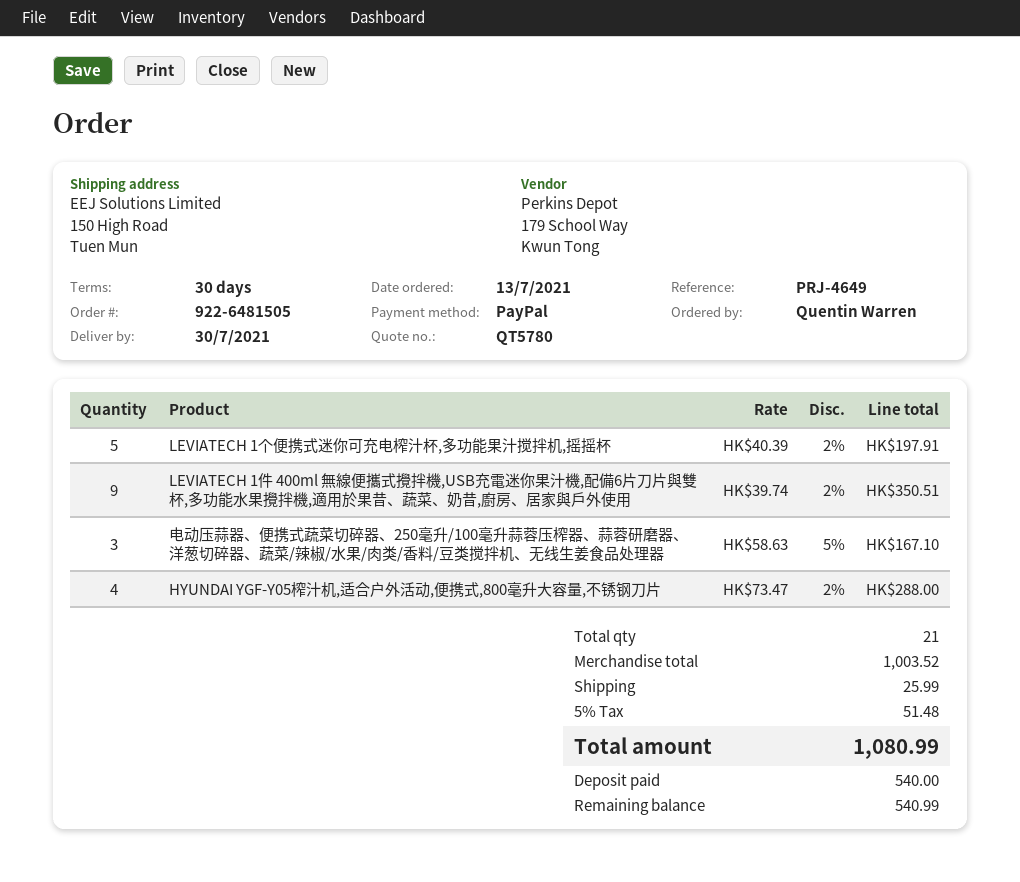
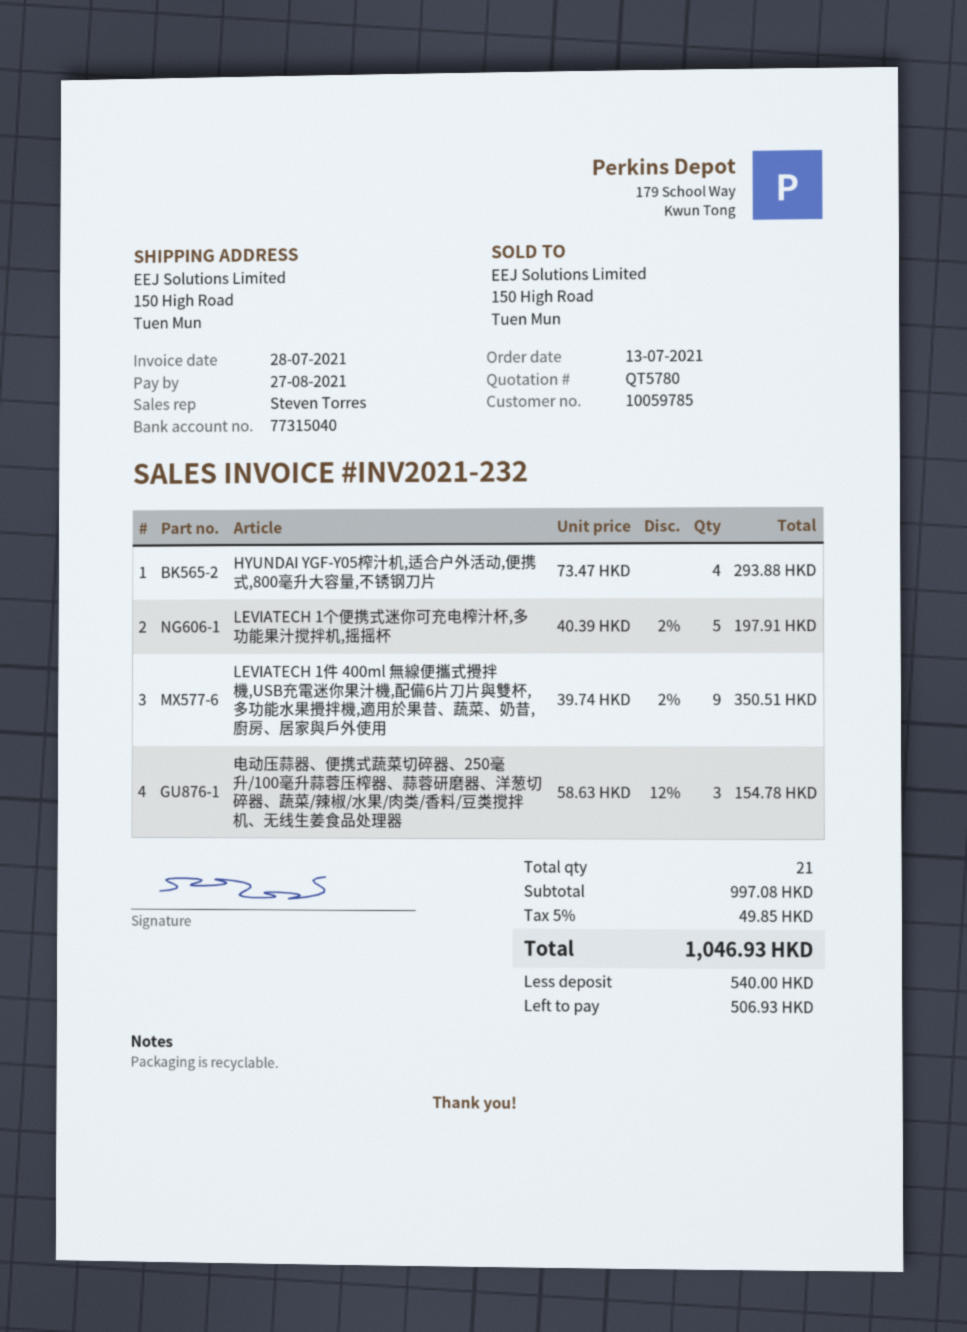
电动压蒜器、便携式蔬菜切碎器、250毫升/100毫升蒜蓉压榨器、蒜蓉研磨器、洋葱切碎器、蔬菜/辣椒/水果/肉类/香料/豆类搅拌机、无线生姜食品处理器: 3 x 58.63 - 5% = 167.10 -> 3 x 58.63 - 12% = 154.78
HYUNDAI YGF-Y05榨汁机,适合户外活动,便携式,800毫升大容量,不锈钢刀片: 4 x 73.47 - 2% = 288.00 -> 4 x 73.47 = 293.88
subtotal: 1003.52 -> 997.08
shipping: 25.99 -> none
tax: 5% = 51.48 -> 5% = 49.85
total: 1080.99 -> 1046.93
balance: 540.99 -> 506.93

